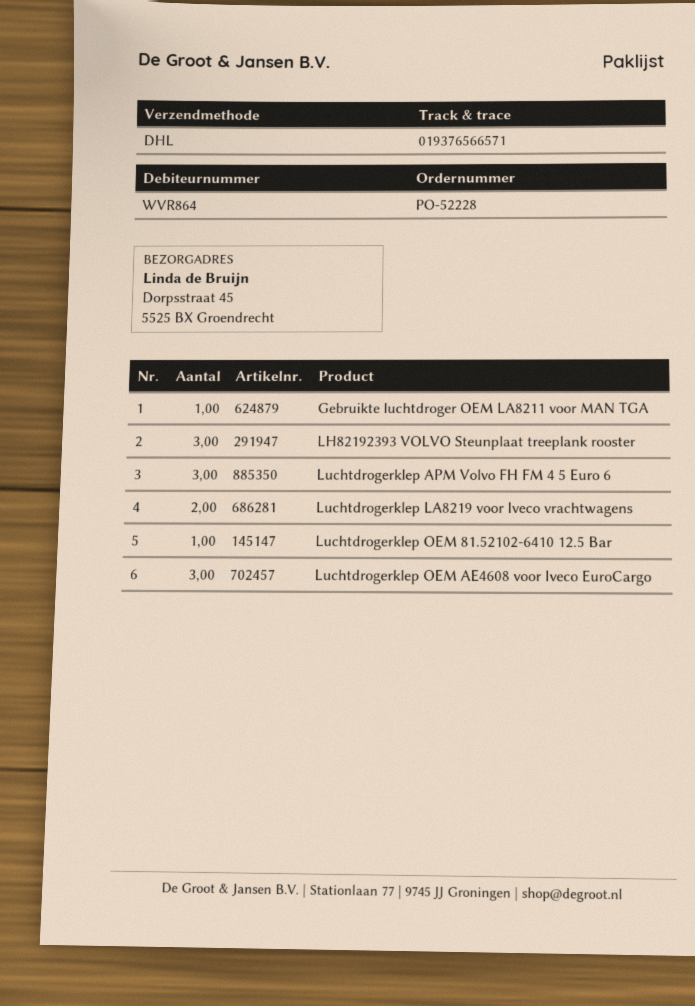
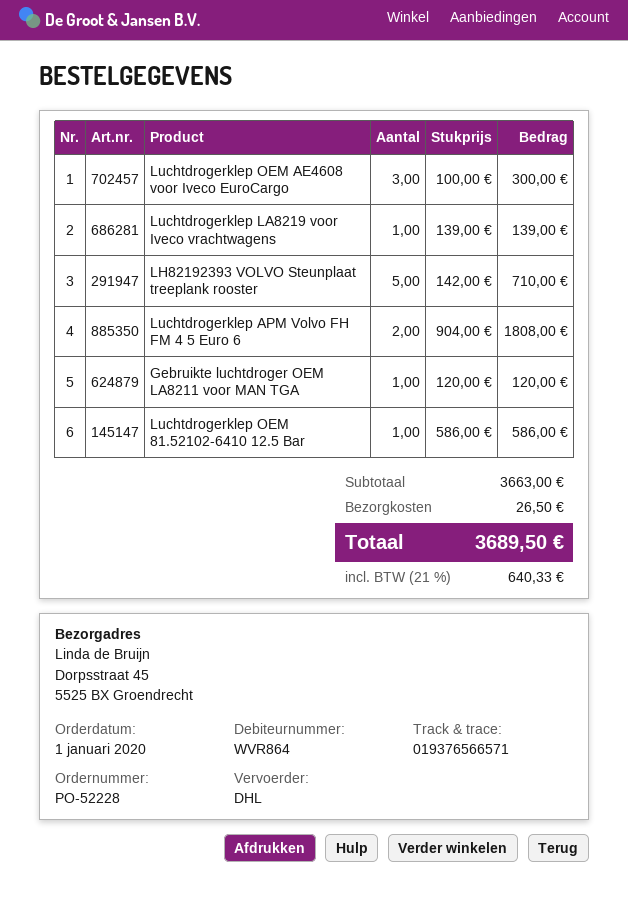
LH82192393 VOLVO Steunplaat treeplank rooster: 3 -> 5
Luchtdrogerklep APM Volvo FH FM 4 5 Euro 6: 3 -> 2
Luchtdrogerklep LA8219 voor Iveco vrachtwagens: 2 -> 1

